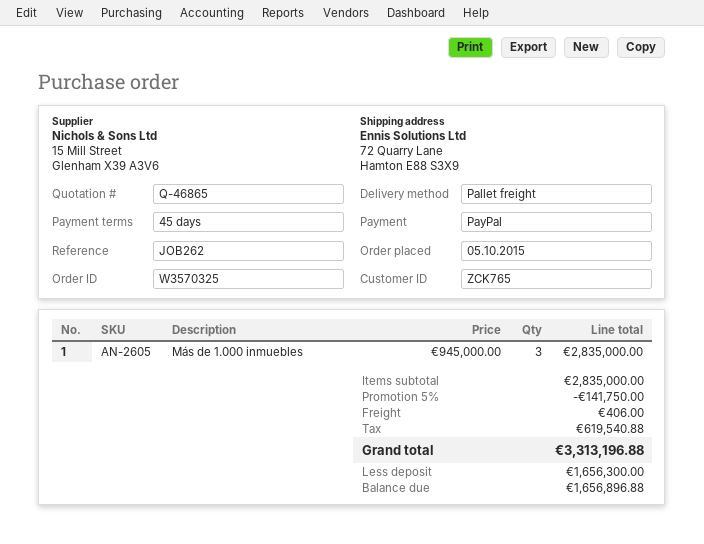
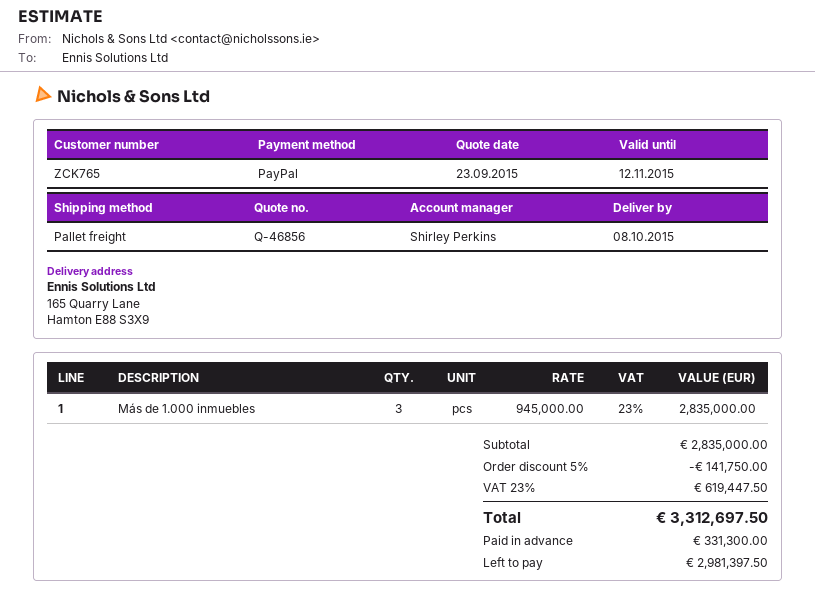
quote number: Q-46865 -> Q-46856
ship to: 72 Quarry Lane, Hamton E88 S3X9 -> 165 Quarry Lane, Hamton E88 S3X9
shipping: 406.00 -> none
tax: 619540.88 -> 619447.50
total: 3313196.88 -> 3312697.50
deposit: 1656300.00 -> 331300.00
balance: 1656896.88 -> 2981397.50

